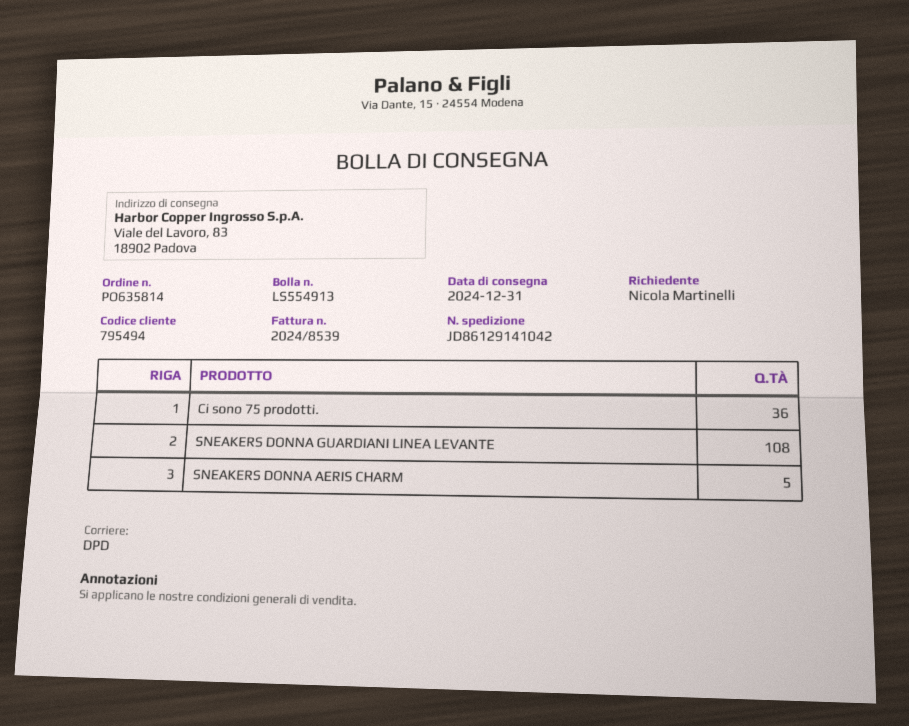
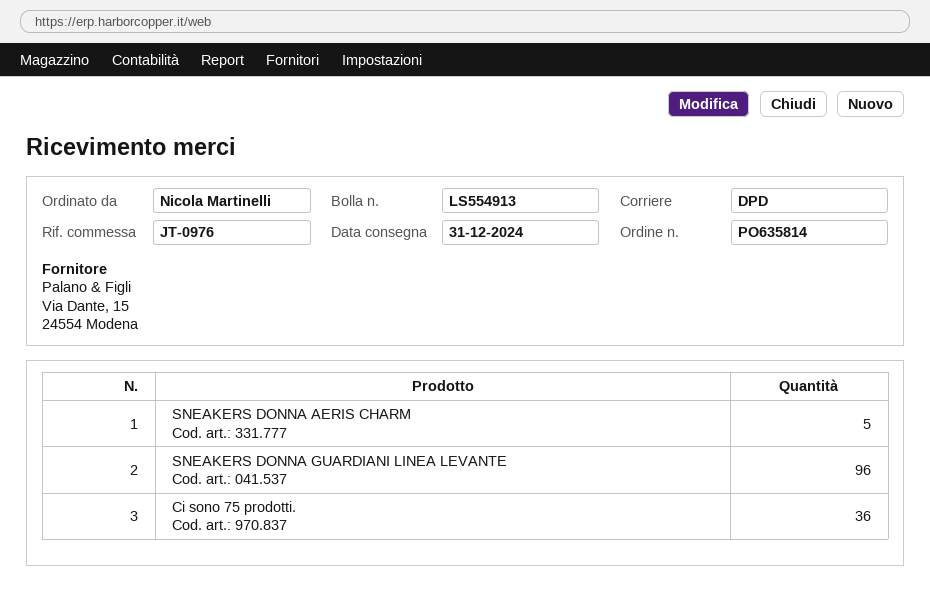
SNEAKERS DONNA GUARDIANI LINEA LEVANTE: 108 -> 96

